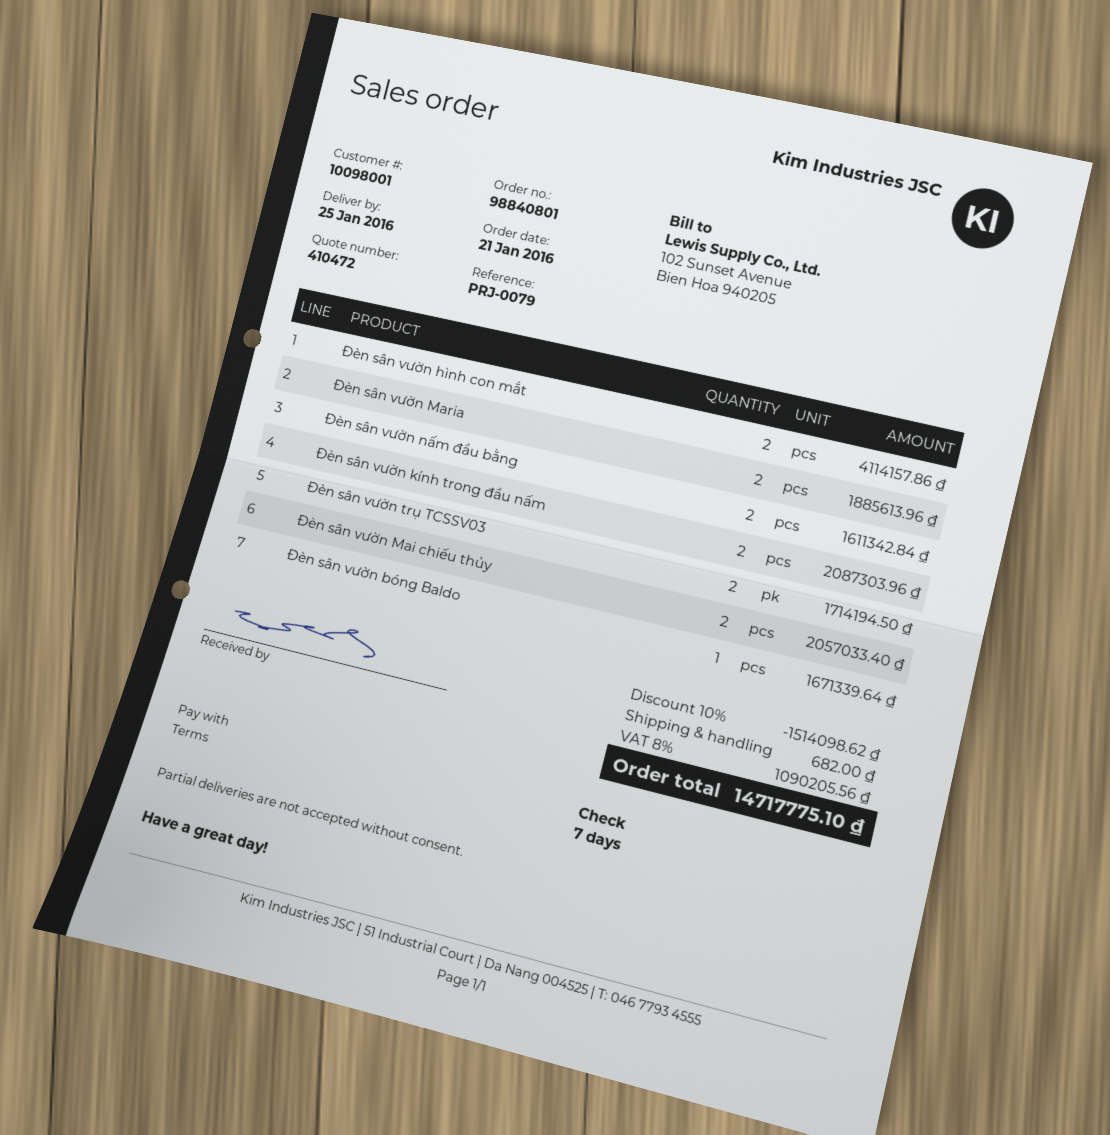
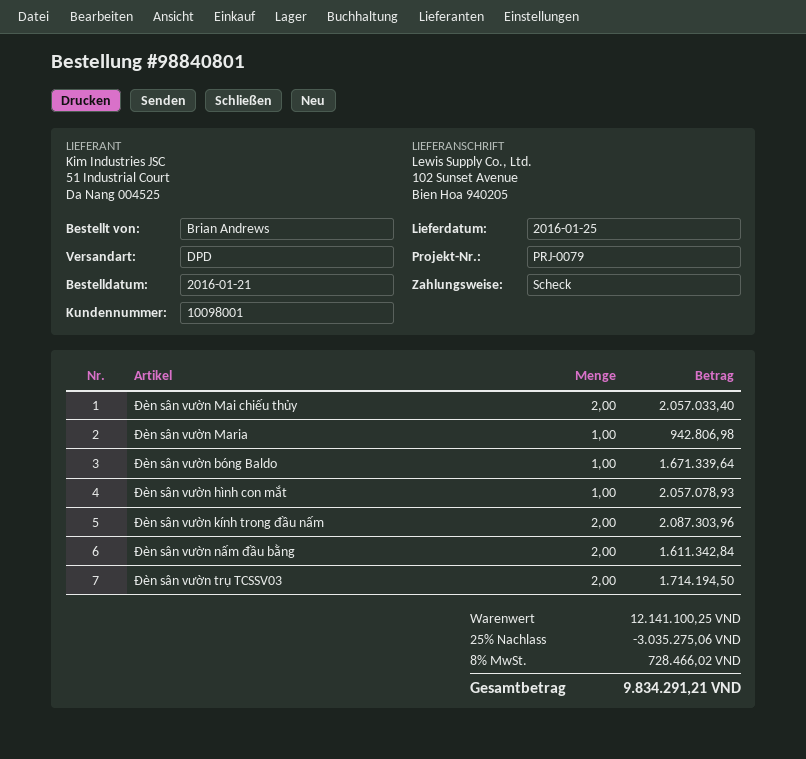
Đèn sân vườn hình con mắt: 2 for 4114157.86 -> 1 for 2057078.93
Đèn sân vườn Maria: 2 for 1885613.96 -> 1 for 942806.98
discount: 10% = 1514098.62 -> 25% = 3035275.06
shipping: 682.00 -> none
tax: 8% = 1090205.56 -> 8% = 728466.02
total: 14717775.10 -> 9834291.21

